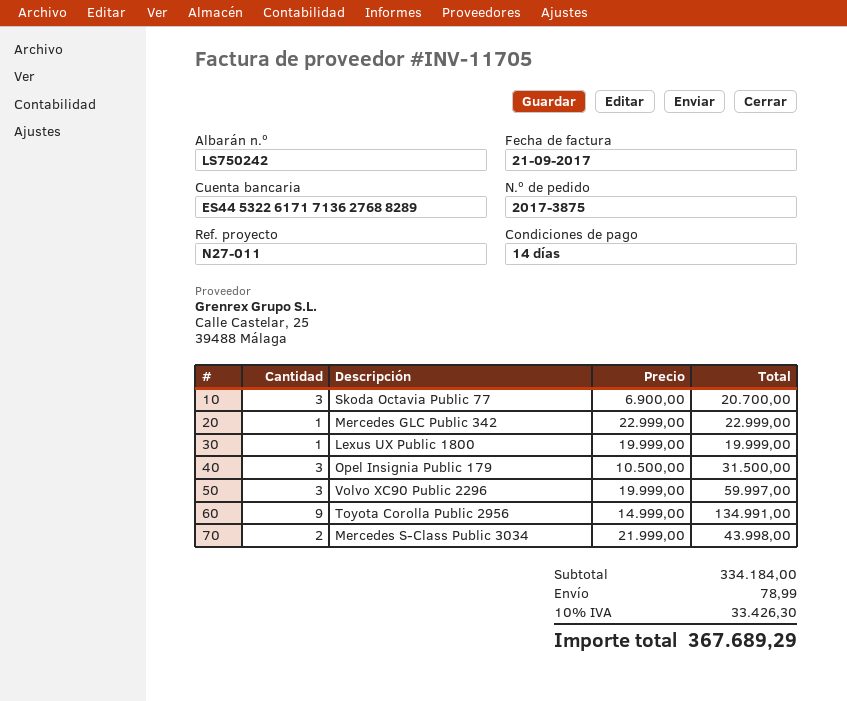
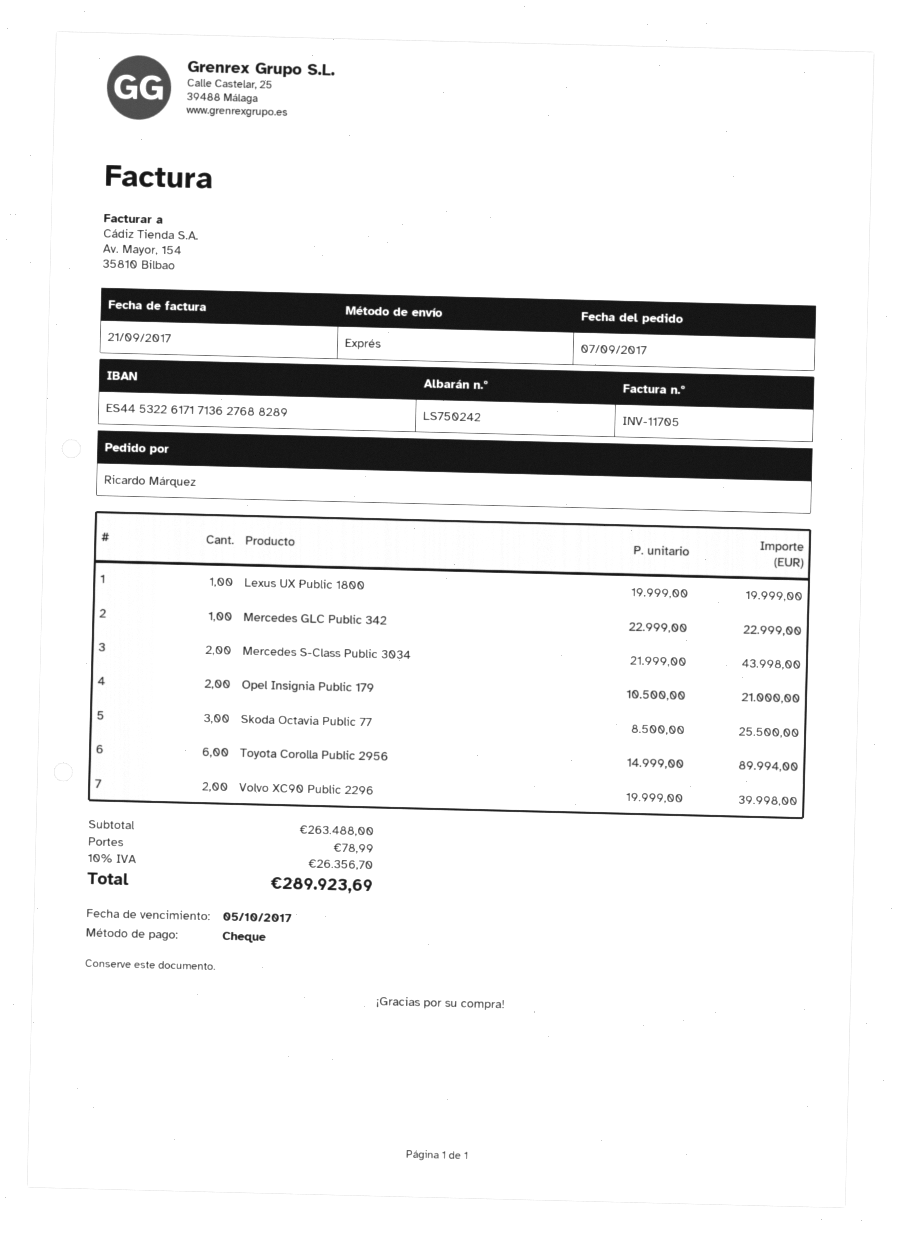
Skoda Octavia Public 77: 3 x 6900.00 = 20700.00 -> 3 x 8500.00 = 25500.00
Opel Insignia Public 179: 3 x 10500.00 = 31500.00 -> 2 x 10500.00 = 21000.00
Volvo XC90 Public 2296: 3 x 19999.00 = 59997.00 -> 2 x 19999.00 = 39998.00
Toyota Corolla Public 2956: 9 x 14999.00 = 134991.00 -> 6 x 14999.00 = 89994.00
subtotal: 334184.00 -> 263488.00
tax: 10% = 33426.30 -> 10% = 26356.70
total: 367689.29 -> 289923.69

